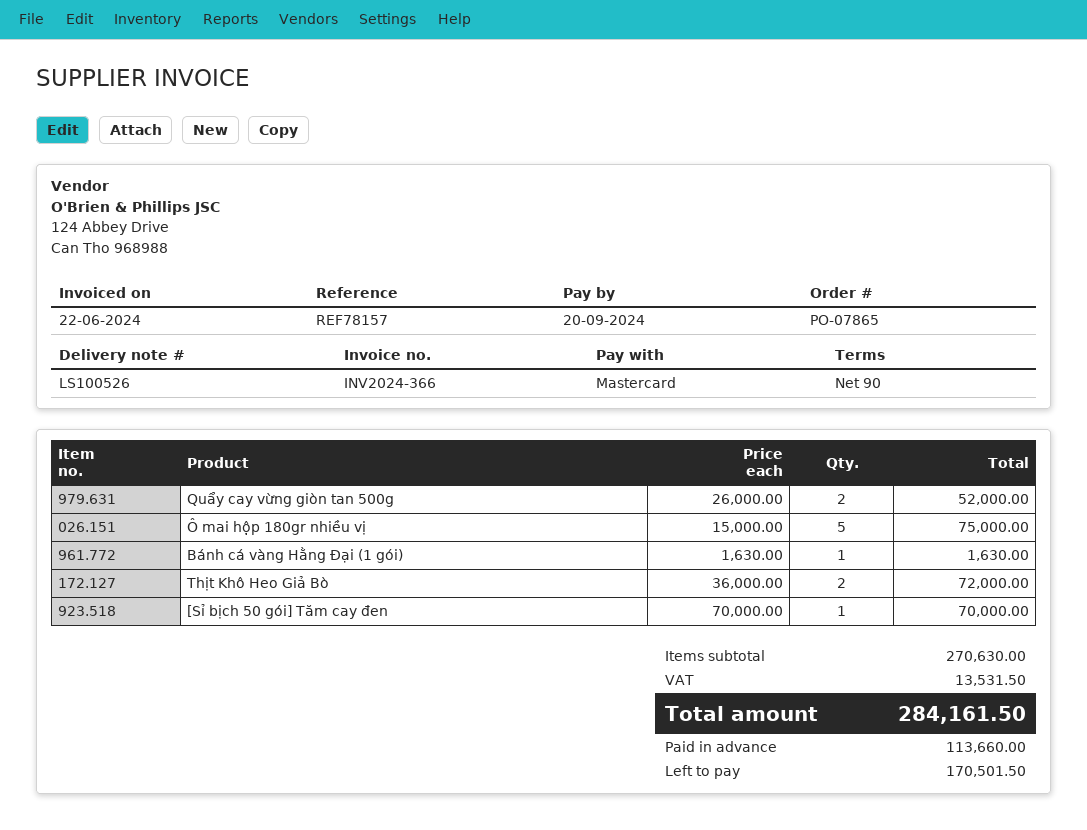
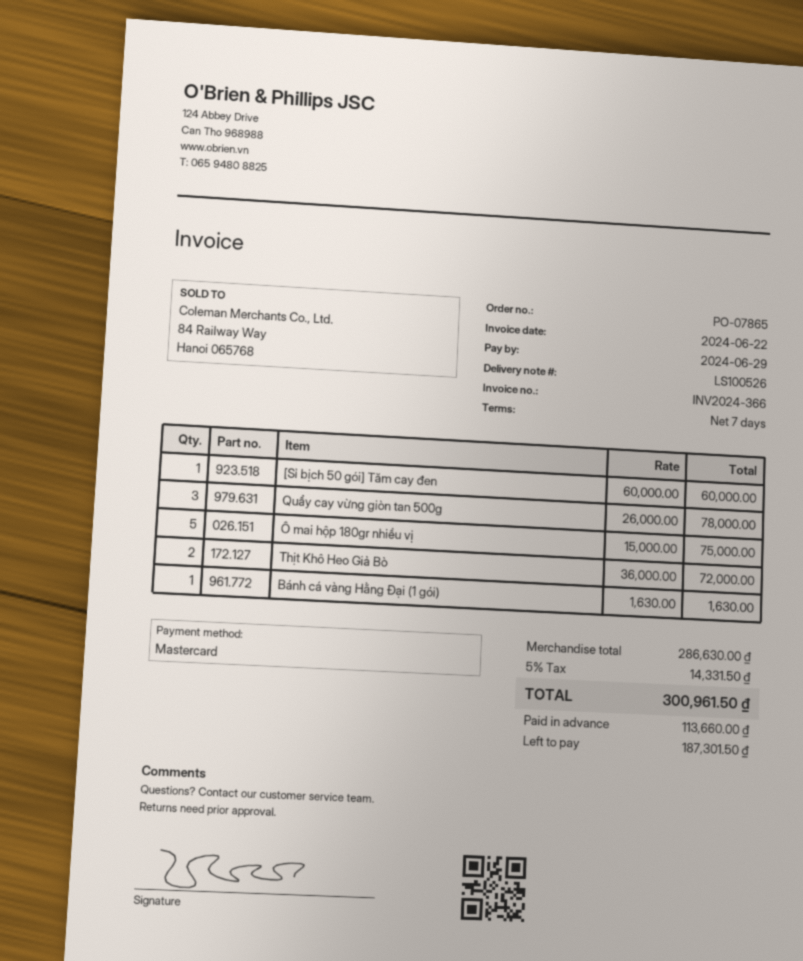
payment terms: 90 days -> 7 days
due date: 2024-09-20 -> 2024-06-29
Quẩy cay vừng giòn tan 500g: 2 x 26000.00 = 52000.00 -> 3 x 26000.00 = 78000.00
[Sỉ bịch 50 gói] Tăm cay đen: 1 x 70000.00 = 70000.00 -> 1 x 60000.00 = 60000.00
subtotal: 270630.00 -> 286630.00
tax: 13531.50 -> 14331.50
total: 284161.50 -> 300961.50
balance: 170501.50 -> 187301.50

